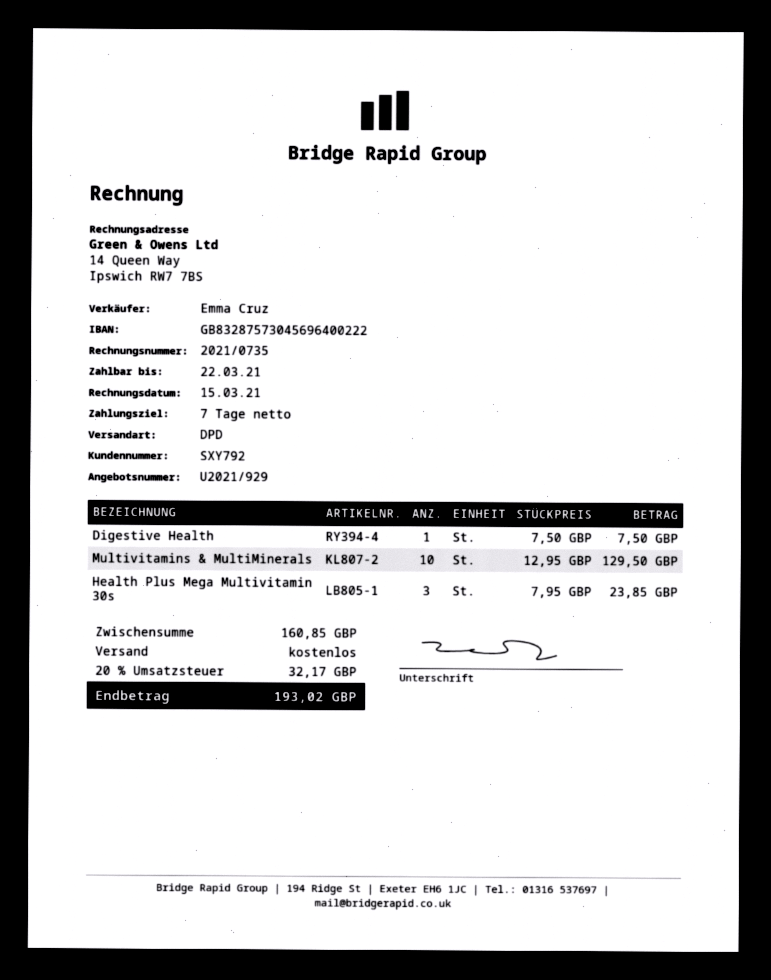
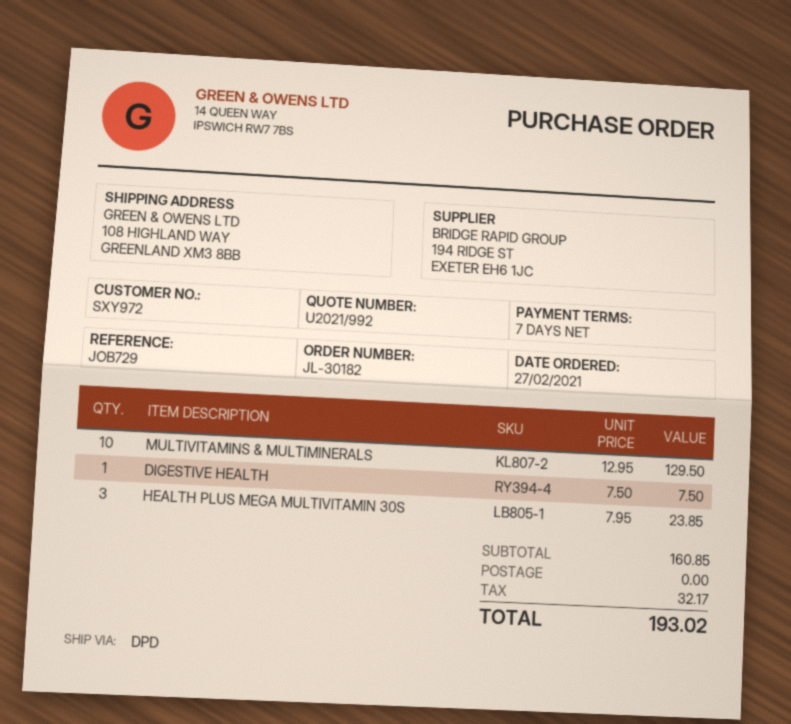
quote number: U2021/929 -> U2021/992
customer number: SXY792 -> SXY972

